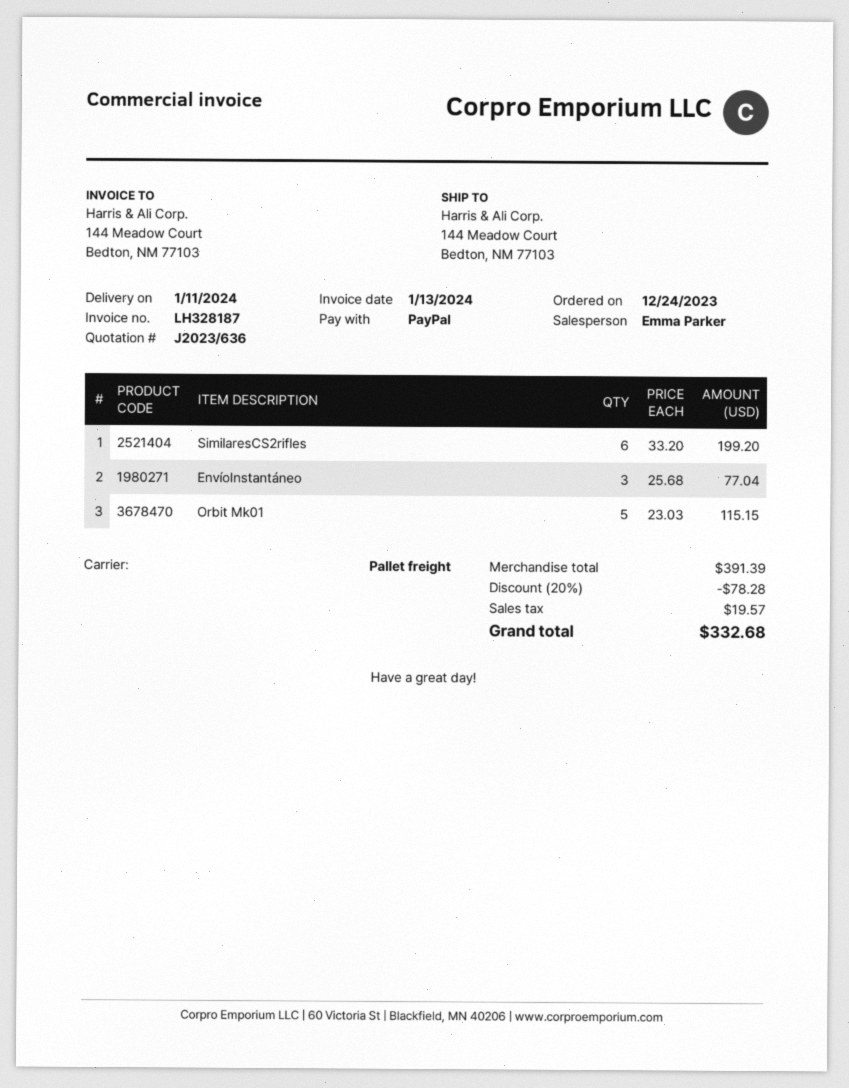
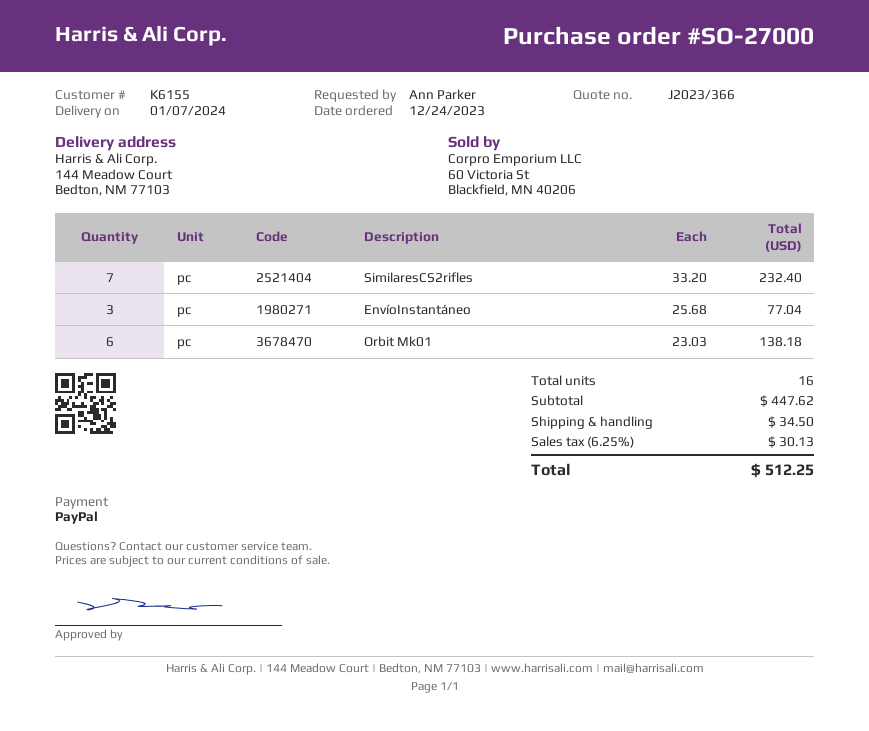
quote number: J2023/636 -> J2023/366
delivery date: 2024-01-11 -> 2024-01-07
SimilaresCS2rifles: 6 x 33.20 = 199.20 -> 7 x 33.20 = 232.40
Orbit Mk01: 5 x 23.03 = 115.15 -> 6 x 23.03 = 138.18
subtotal: 391.39 -> 447.62
discount: 20% = 78.28 -> none
shipping: none -> 34.50
tax: 19.57 -> 30.13
total: 332.68 -> 512.25

